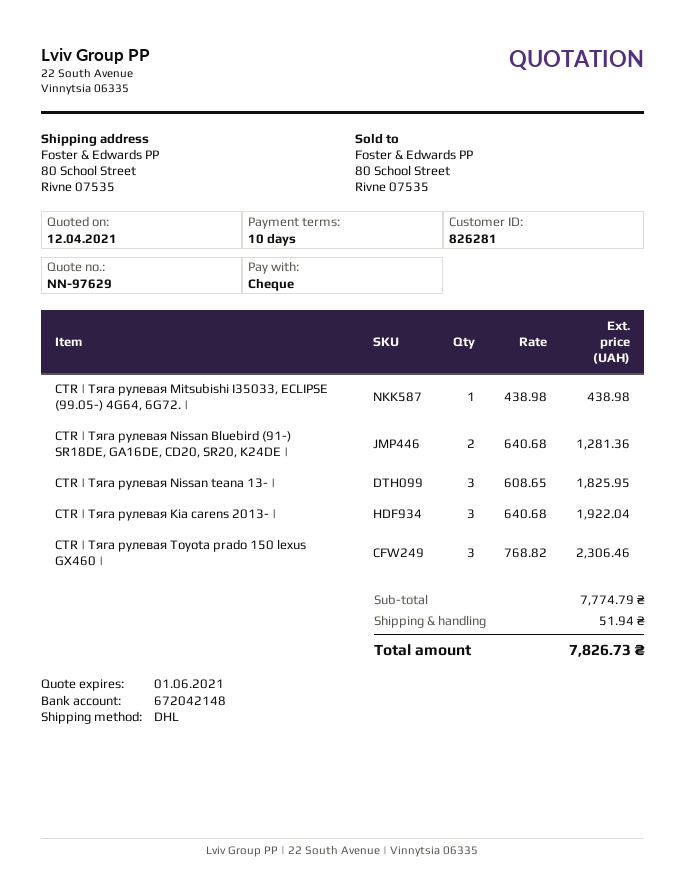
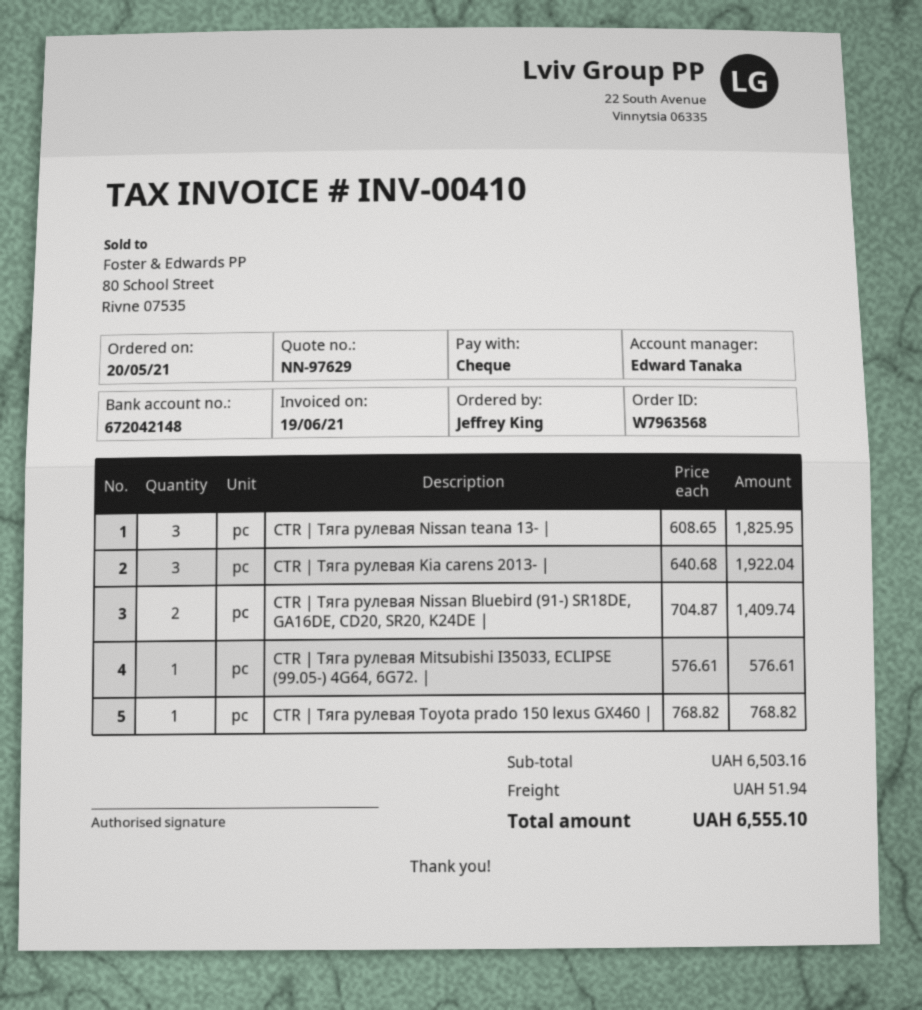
CTR | Тяга рулевая Mitsubishi I35033, ECLIPSE (99.05-) 4G64, 6G72. |: 1 x 438.98 = 438.98 -> 1 x 576.61 = 576.61
CTR | Тяга рулевая Nissan Bluebird (91-) SR18DE, GA16DE, CD20, SR20, K24DE |: 2 x 640.68 = 1281.36 -> 2 x 704.87 = 1409.74
CTR | Тяга рулевая Toyota prado 150 lexus GX460 |: 3 x 768.82 = 2306.46 -> 1 x 768.82 = 768.82
subtotal: 7774.79 -> 6503.16
total: 7826.73 -> 6555.10

